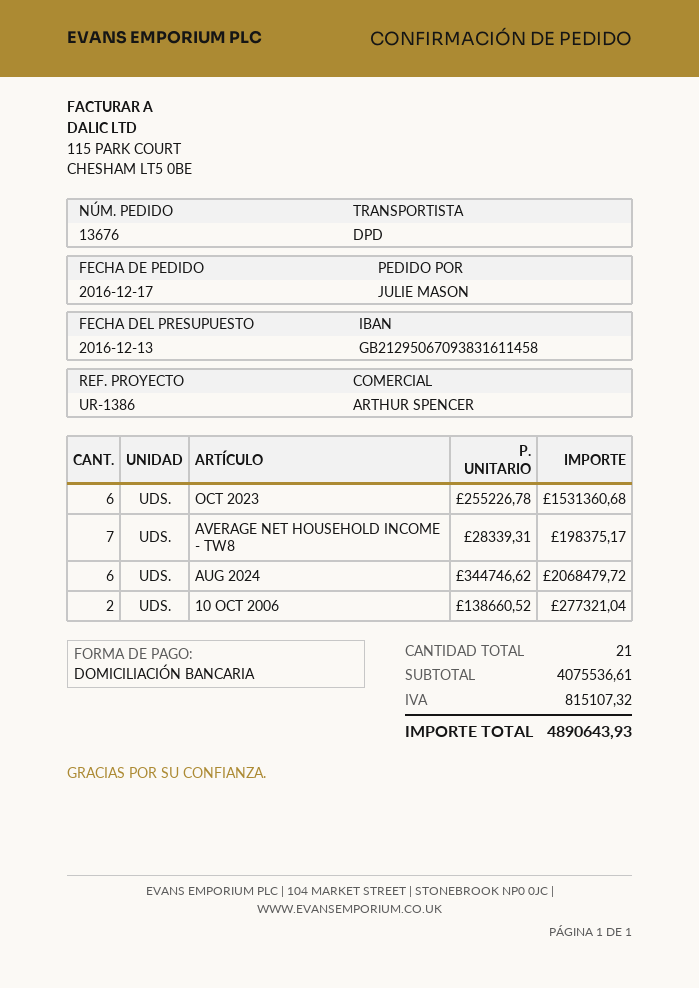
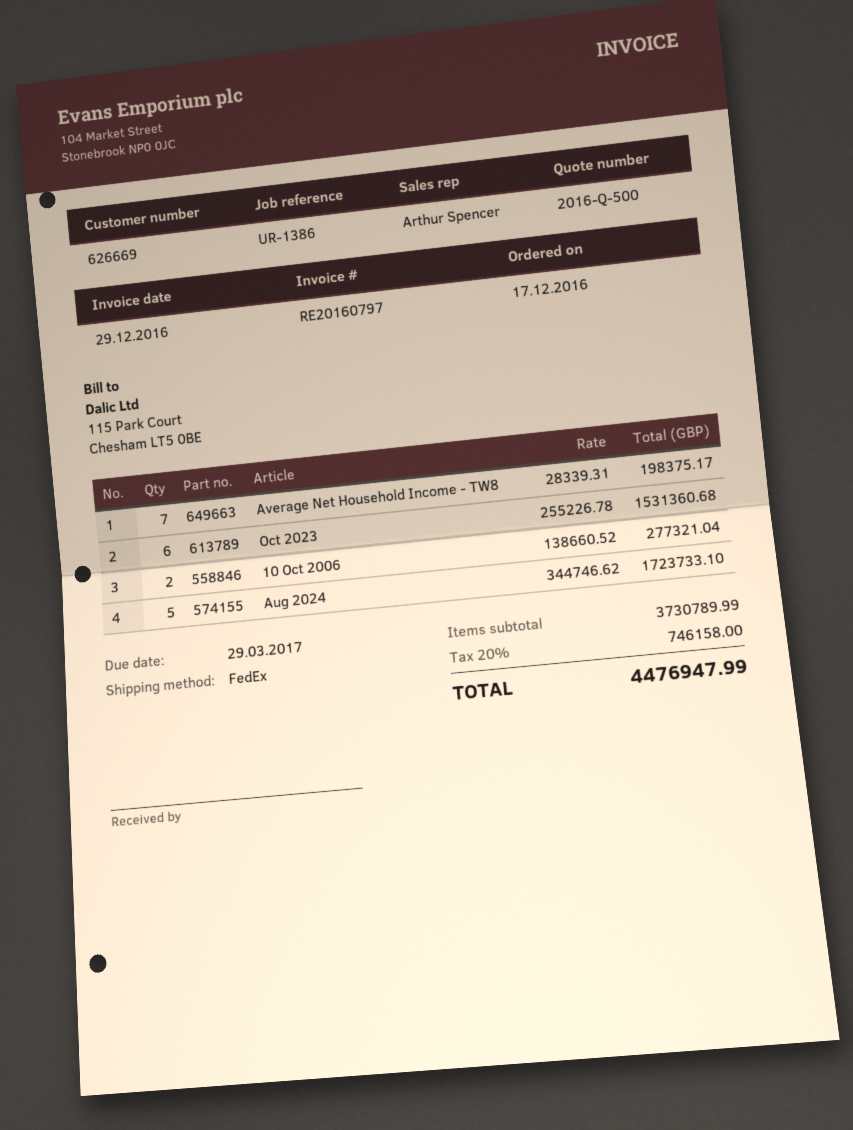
shipping method: DPD -> FedEx
AUG 2024: 6 x 344746.62 = 2068479.72 -> 5 x 344746.62 = 1723733.10
subtotal: 4075536.61 -> 3730789.99
tax: 815107.32 -> 746158.00
total: 4890643.93 -> 4476947.99

